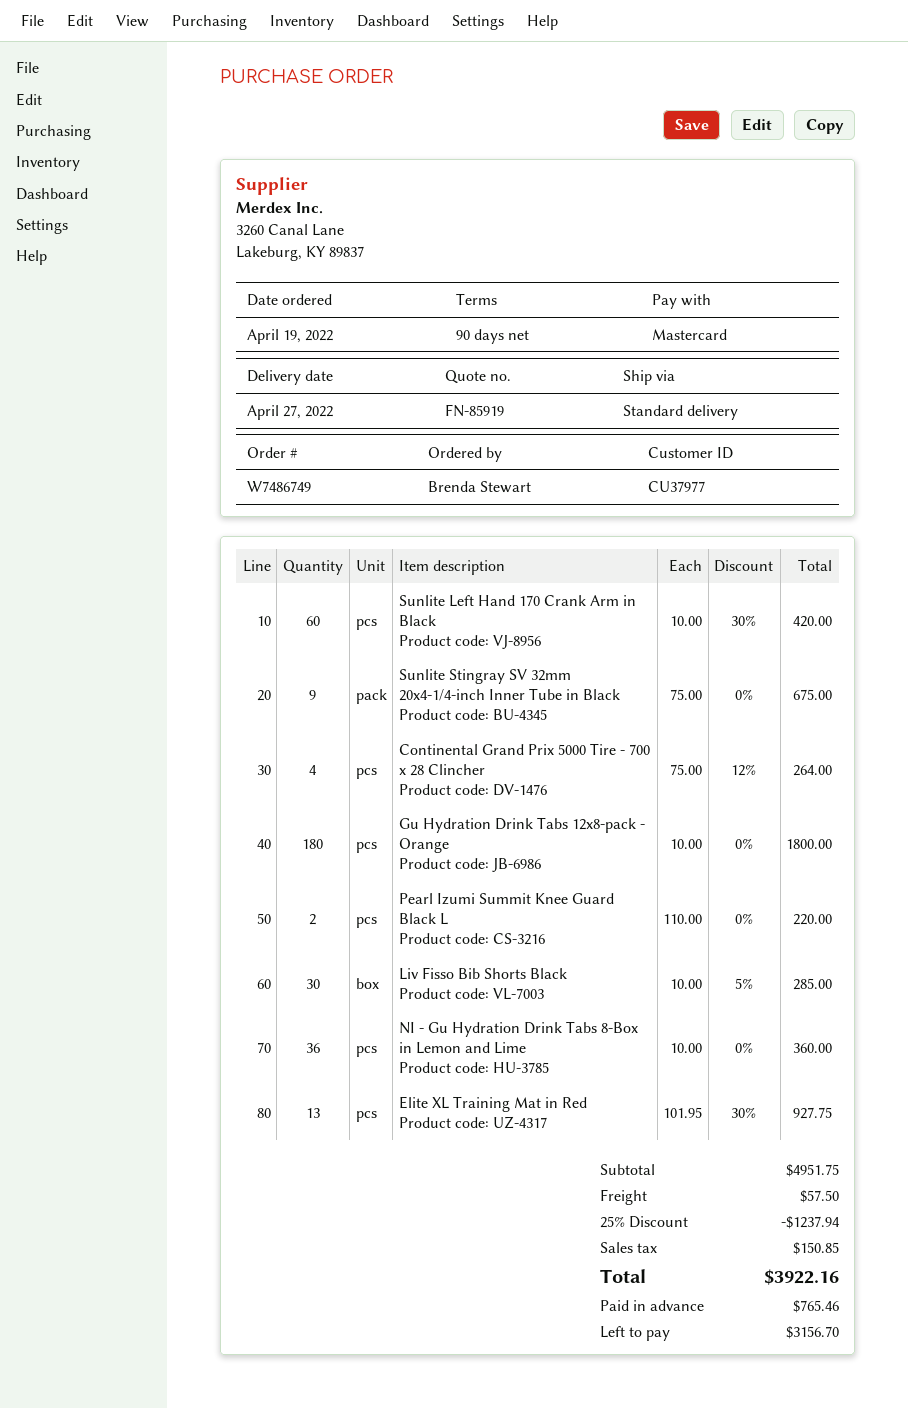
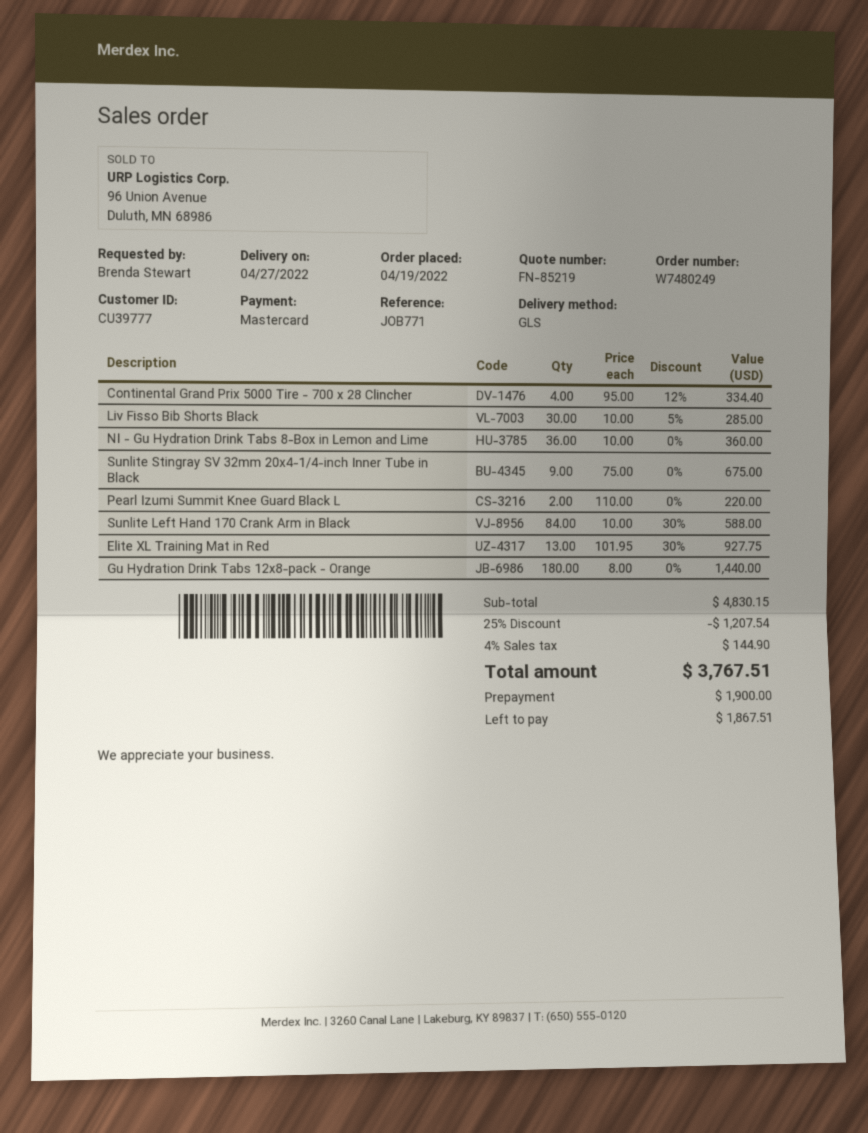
quote number: FN-85919 -> FN-85219
order number: W7486749 -> W7480249
customer number: CU37977 -> CU39777
shipping method: standard -> GLS
Sunlite Left Hand 170 Crank Arm in Black: 60 x 10.00 - 30% = 420.00 -> 84 x 10.00 - 30% = 588.00
Continental Grand Prix 5000 Tire - 700 x 28 Clincher: 4 x 75.00 - 12% = 264.00 -> 4 x 95.00 - 12% = 334.40
Gu Hydration Drink Tabs 12x8-pack - Orange: 180 x 10.00 = 1800.00 -> 180 x 8.00 = 1440.00
subtotal: 4951.75 -> 4830.15
discount: 25% = 1237.94 -> 25% = 1207.54
shipping: 57.50 -> none
tax: 150.85 -> 144.90
total: 3922.16 -> 3767.51
deposit: 765.46 -> 1900.00
balance: 3156.70 -> 1867.51

